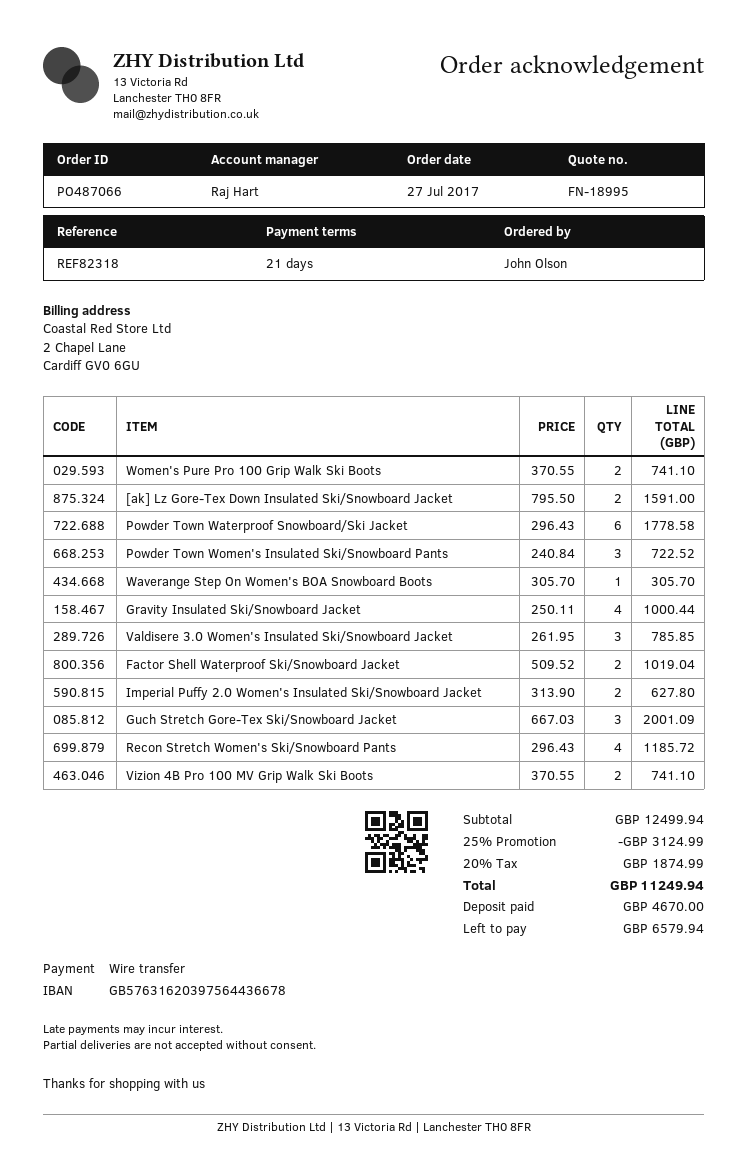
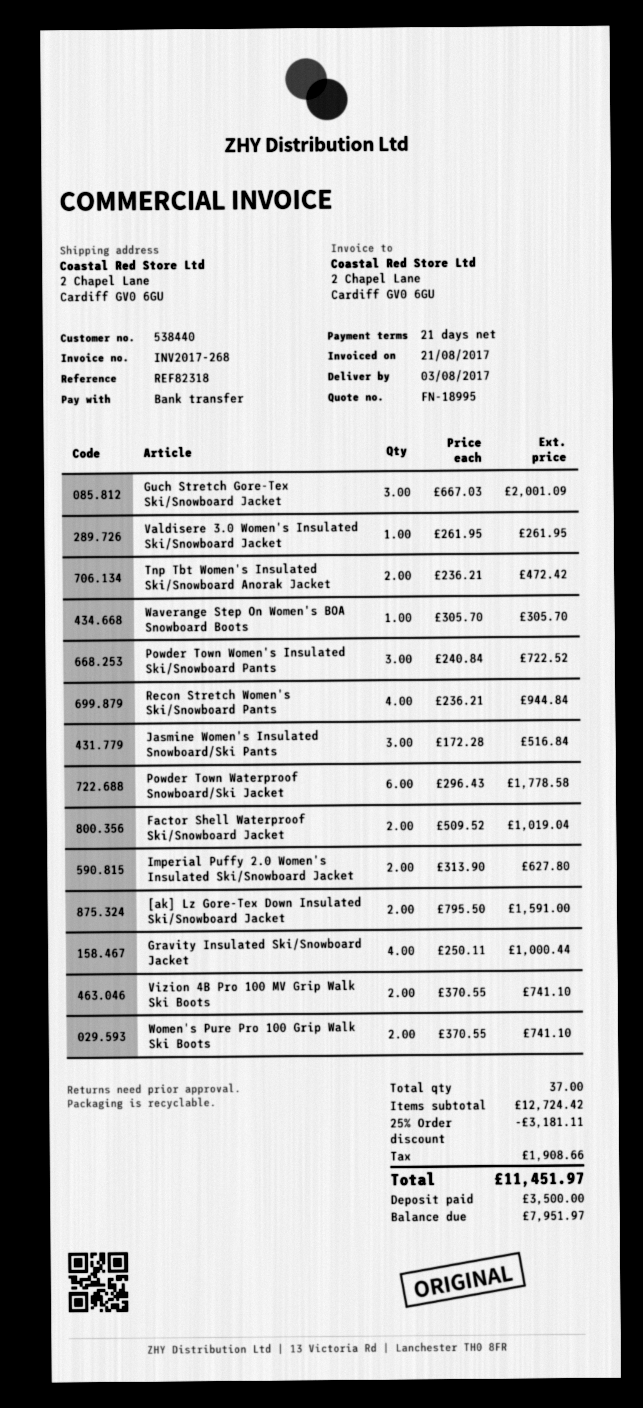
Valdisere 3.0 Women's Insulated Ski/Snowboard Jacket: 3 x 261.95 = 785.85 -> 1 x 261.95 = 261.95
Recon Stretch Women's Ski/Snowboard Pants: 4 x 296.43 = 1185.72 -> 4 x 236.21 = 944.84
Tnp Tbt Women's Insulated Ski/Snowboard Anorak Jacket: none -> 2 x 236.21 = 472.42
Jasmine Women's Insulated Snowboard/Ski Pants: none -> 3 x 172.28 = 516.84
subtotal: 12499.94 -> 12724.42
discount: 25% = 3124.99 -> 25% = 3181.11
tax: 1874.99 -> 1908.66
total: 11249.94 -> 11451.97
deposit: 4670.00 -> 3500.00
balance: 6579.94 -> 7951.97

